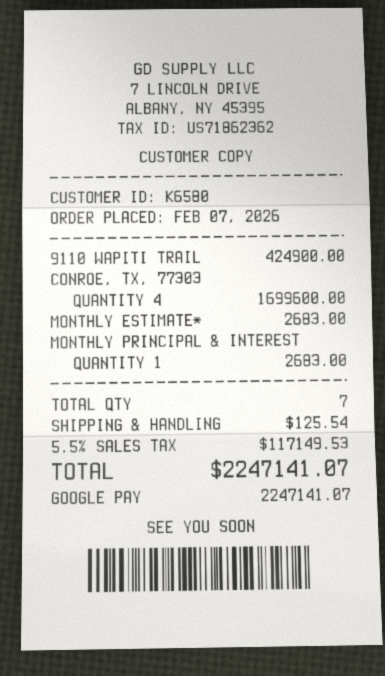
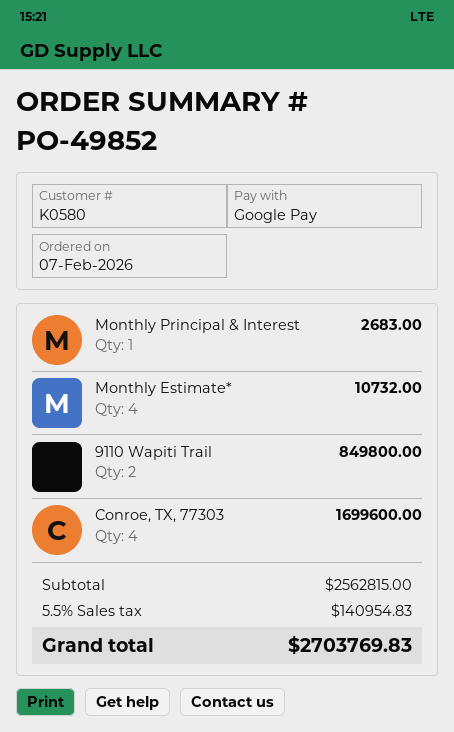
customer number: K6580 -> K0580
9110 WAPITI TRAIL: 1 for 424900.00 -> 2 for 849800.00
MONTHLY ESTIMATE*: 1 for 2683.00 -> 4 for 10732.00
shipping: 125.54 -> none
tax: 5.5% = 117149.53 -> 5.5% = 140954.83
total: 2247141.07 -> 2703769.83

